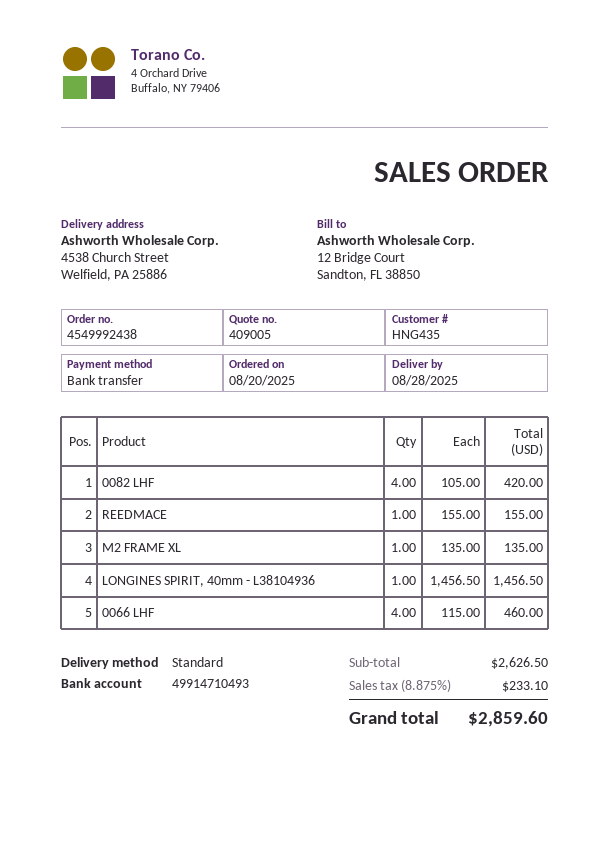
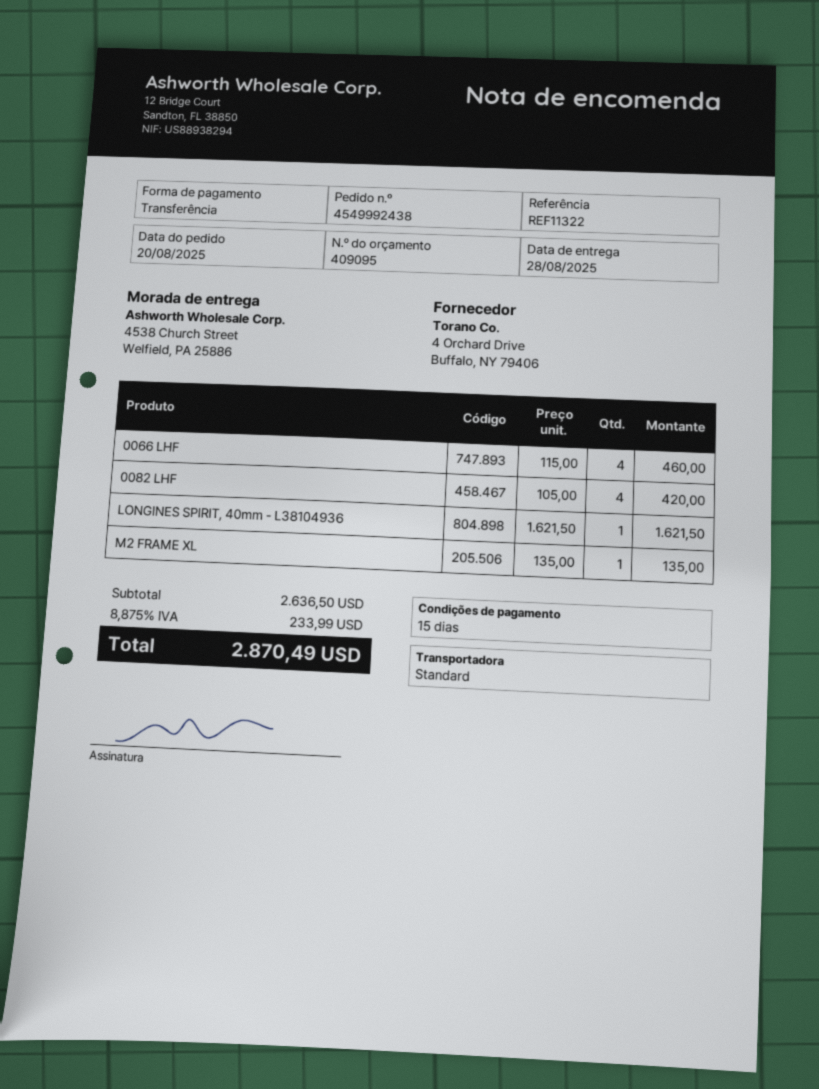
quote number: 409005 -> 409095
REEDMACE: 1 x 155.00 = 155.00 -> none
LONGINES SPIRIT, 40mm - L38104936: 1 x 1456.50 = 1456.50 -> 1 x 1621.50 = 1621.50
subtotal: 2626.50 -> 2636.50
tax: 8.875% = 233.10 -> 8.875% = 233.99
total: 2859.60 -> 2870.49

